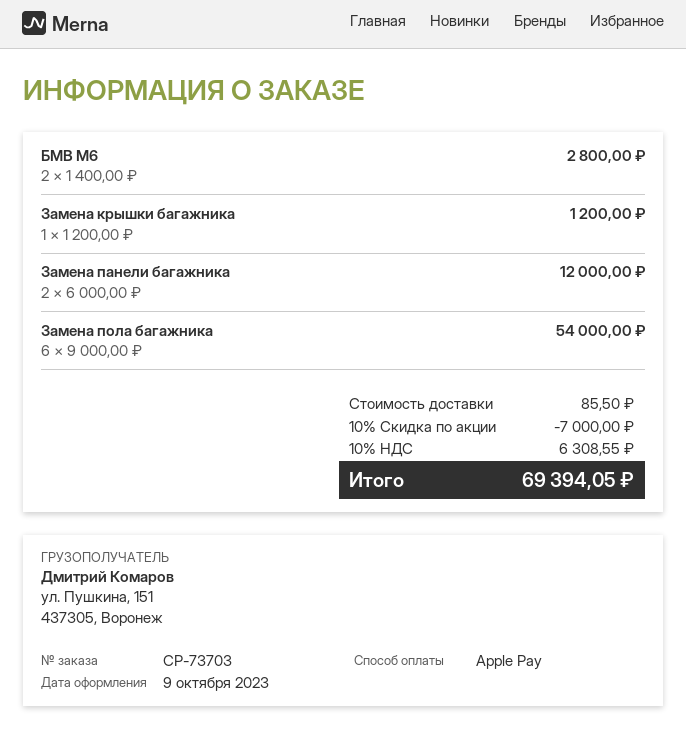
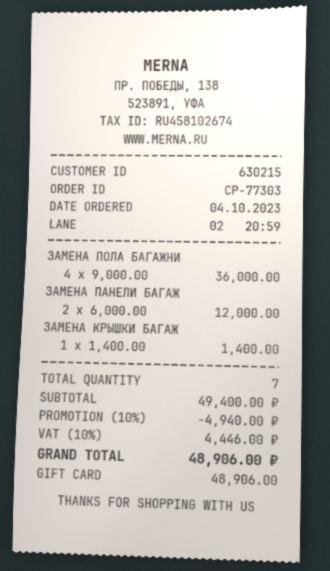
order number: CP-73703 -> CP-77303
order date: 2023-10-09 -> 2023-10-04
payment method: Apple Pay -> gift card
БМВ М6: 2 x 1400.00 = 2800.00 -> none
Замена крышки багажника: 1 x 1200.00 = 1200.00 -> 1 x 1400.00 = 1400.00
Замена пола багажника: 6 x 9000.00 = 54000.00 -> 4 x 9000.00 = 36000.00
discount: 10% = 7000.00 -> 10% = 4940.00
shipping: 85.50 -> none
tax: 10% = 6308.55 -> 10% = 4446.00
total: 69394.05 -> 48906.00

